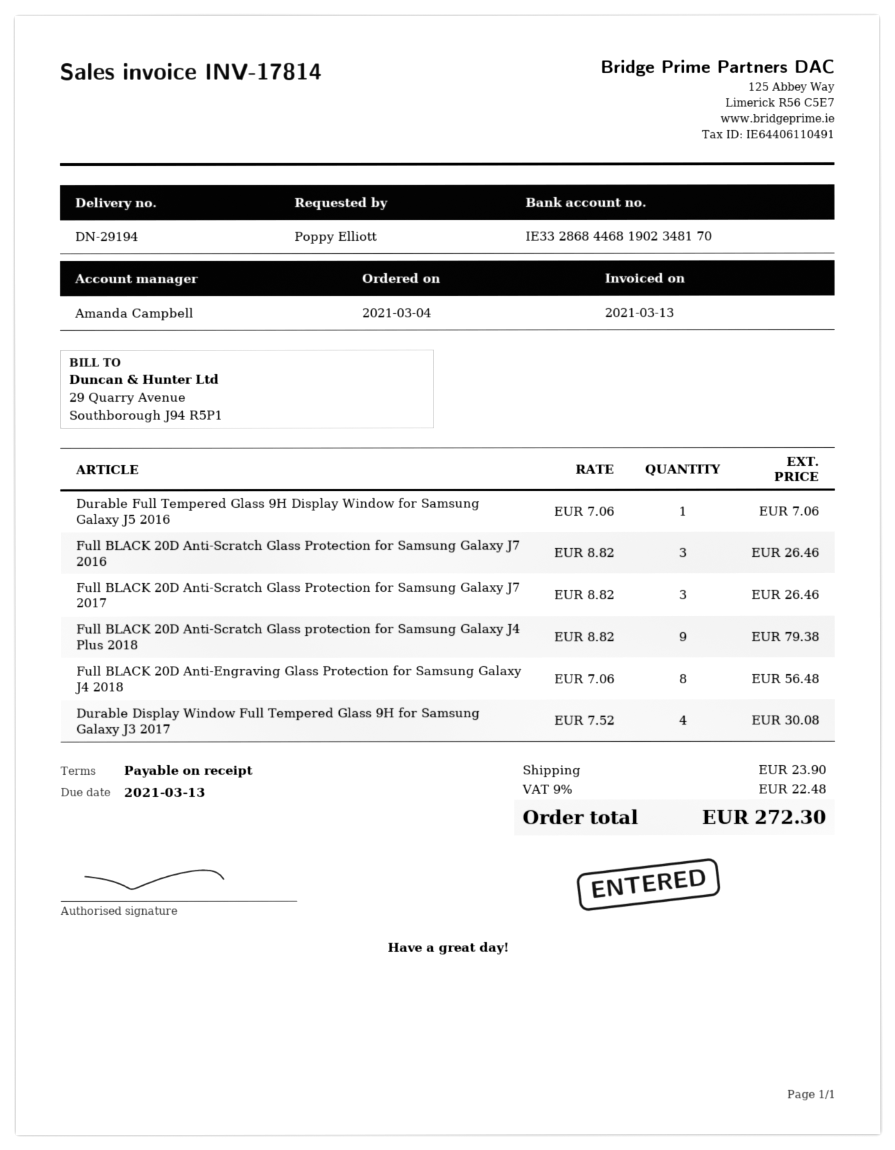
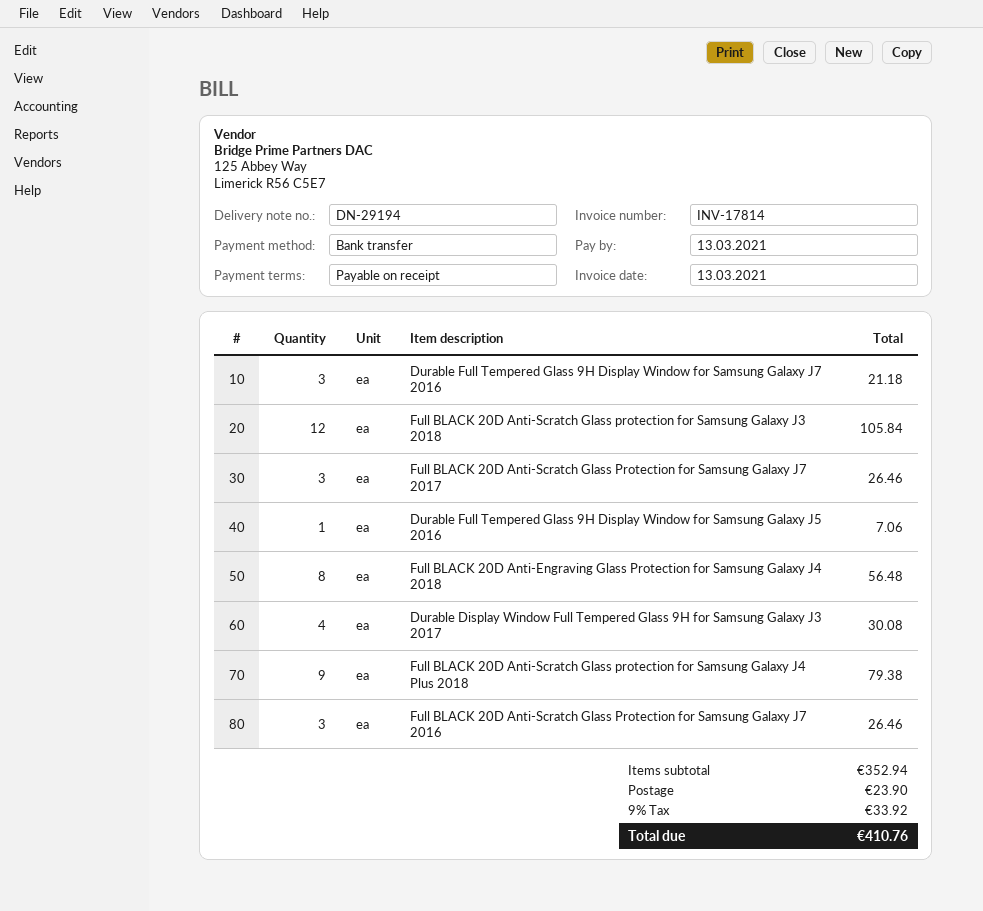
Durable Full Tempered Glass 9H Display Window for Samsung Galaxy J7 2016: none -> 3 for 21.18
Full BLACK 20D Anti-Scratch Glass protection for Samsung Galaxy J3 2018: none -> 12 for 105.84
tax: 9% = 22.48 -> 9% = 33.92
total: 272.30 -> 410.76

